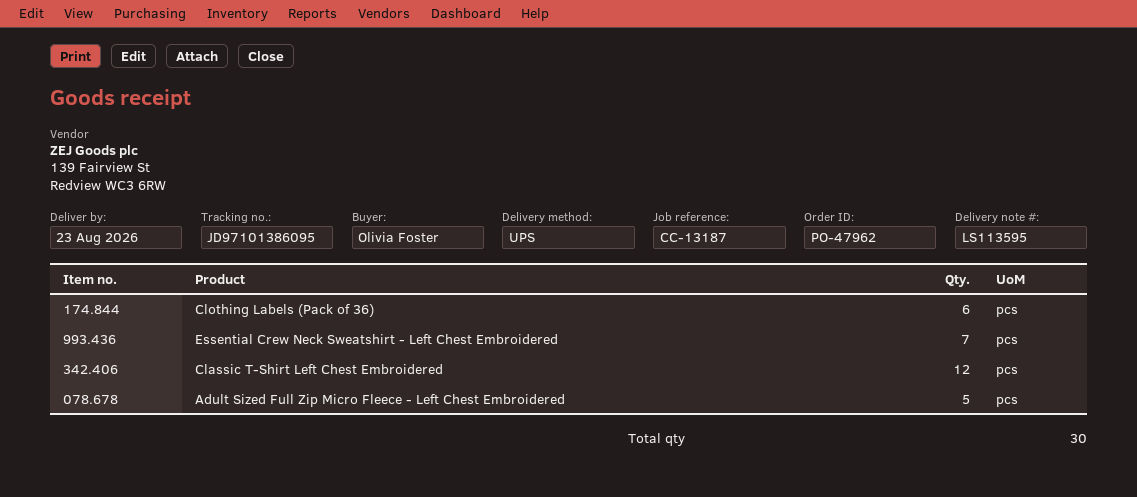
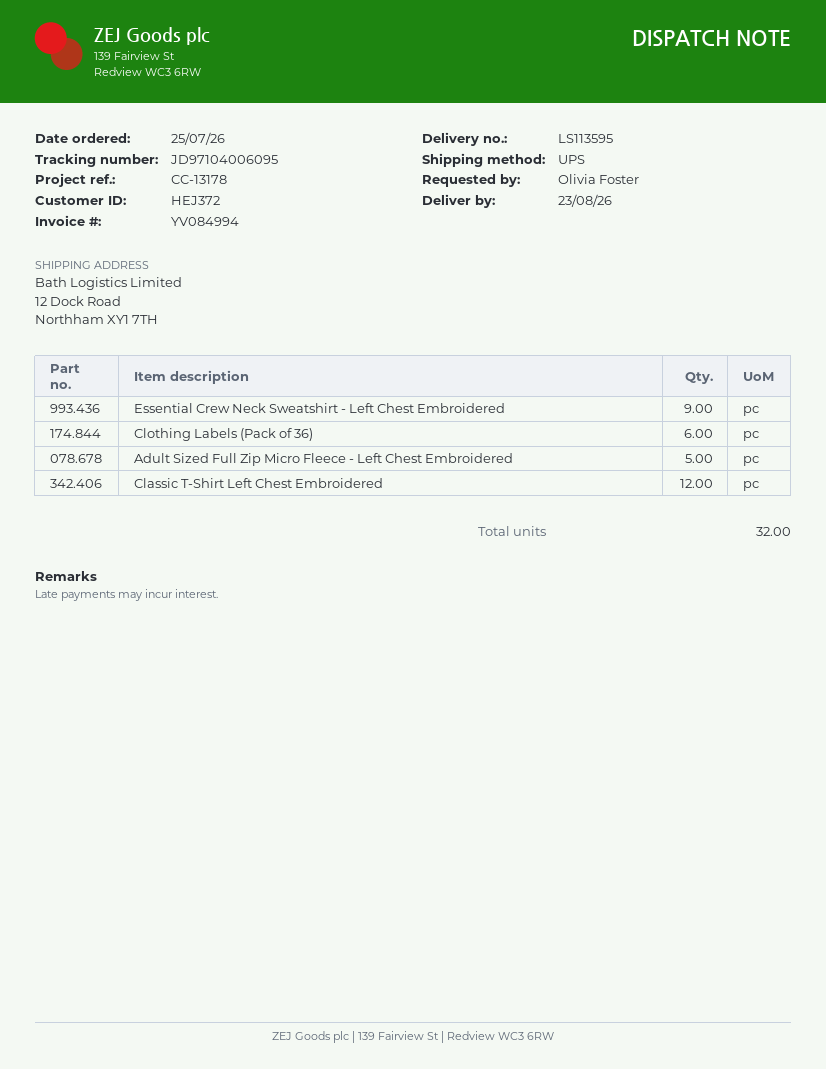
reference: CC-13187 -> CC-13178
tracking number: JD97101386095 -> JD97104006095
Essential Crew Neck Sweatshirt - Left Chest Embroidered: 7 -> 9
total quantity: 30 -> 32

